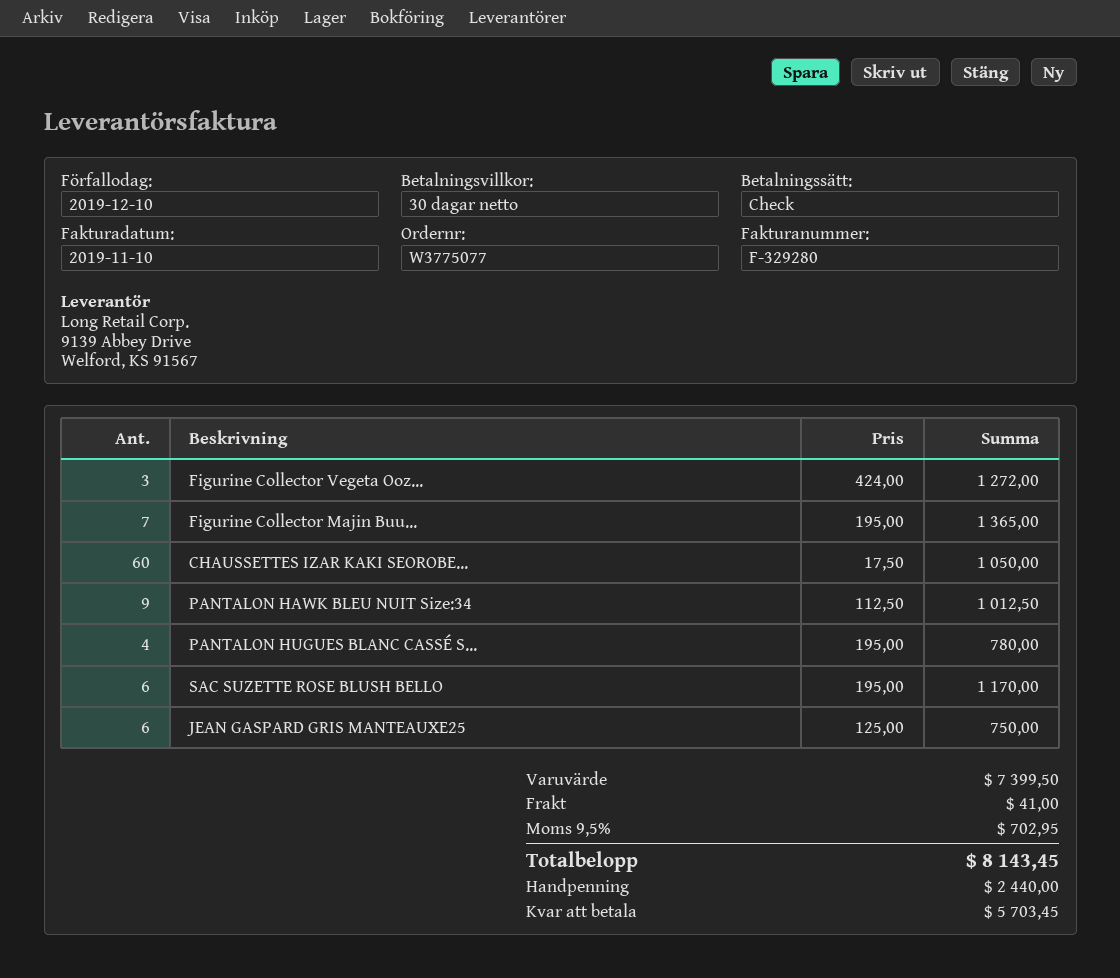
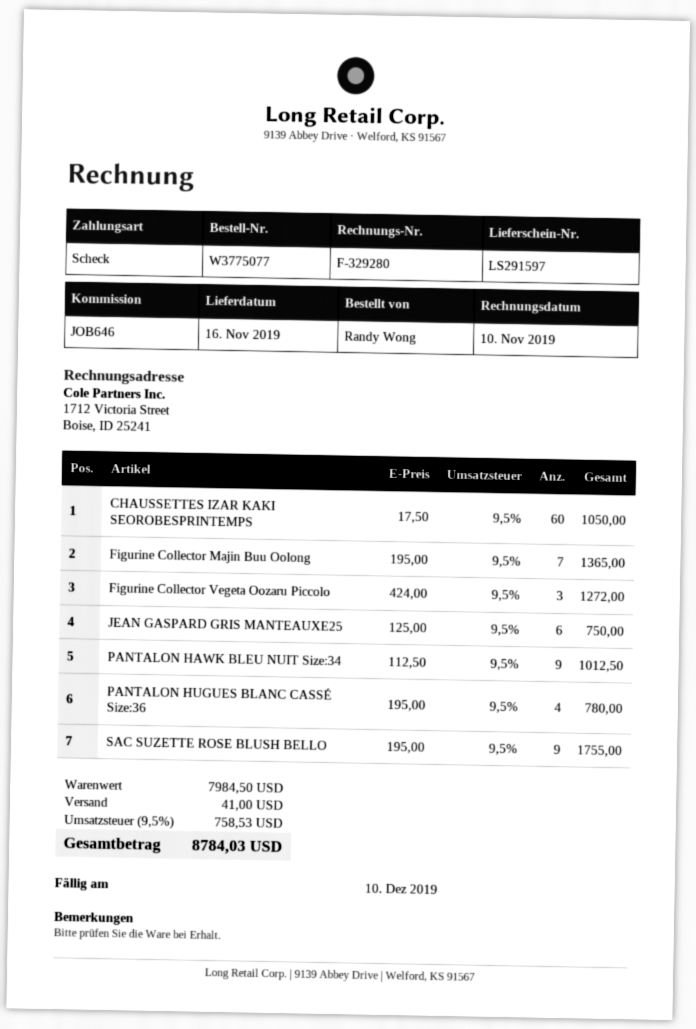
SAC SUZETTE ROSE BLUSH BELLO: 6 x 195.00 = 1170.00 -> 9 x 195.00 = 1755.00
subtotal: 7399.50 -> 7984.50
tax: 9.5% = 702.95 -> 9.5% = 758.53
total: 8143.45 -> 8784.03

